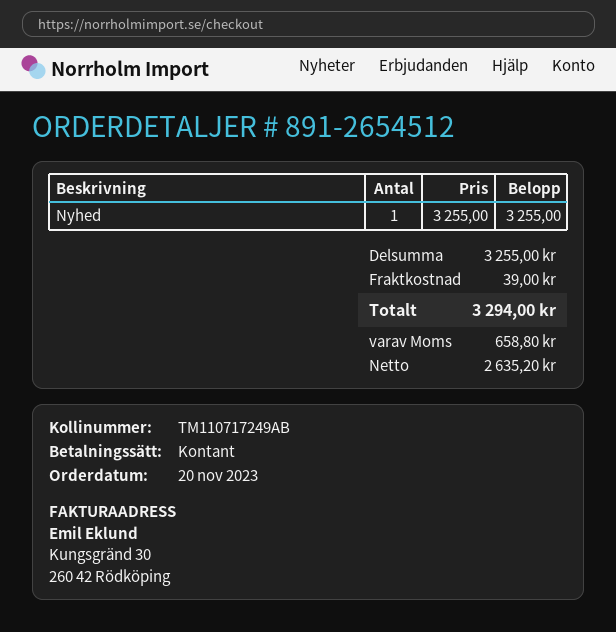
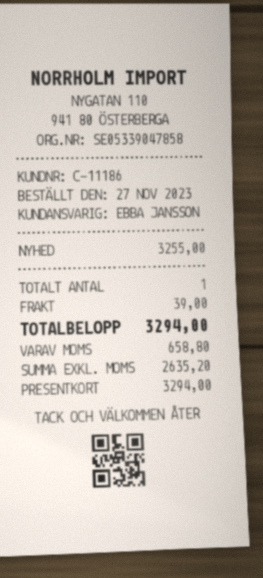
order date: 2023-11-20 -> 2023-11-27
payment method: cash -> gift card

